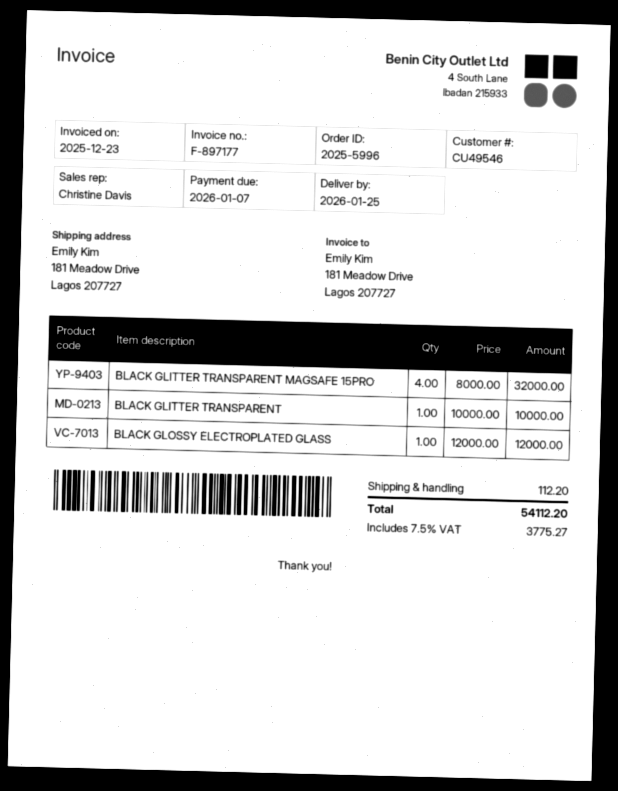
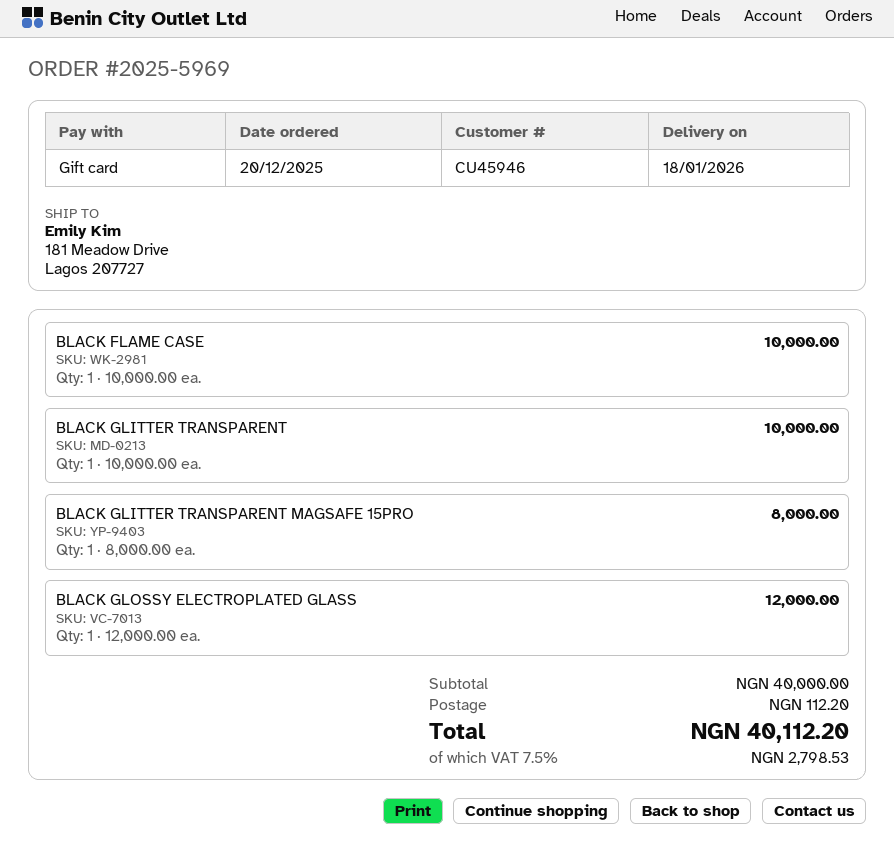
order number: 2025-5996 -> 2025-5969
delivery date: 2026-01-25 -> 2026-01-18
customer number: CU49546 -> CU45946
BLACK GLITTER TRANSPARENT MAGSAFE 15PRO: 4 x 8000.00 = 32000.00 -> 1 x 8000.00 = 8000.00
BLACK FLAME CASE: none -> 1 x 10000.00 = 10000.00
tax: 7.5% = 3775.27 -> 7.5% = 2798.53
total: 54112.20 -> 40112.20

